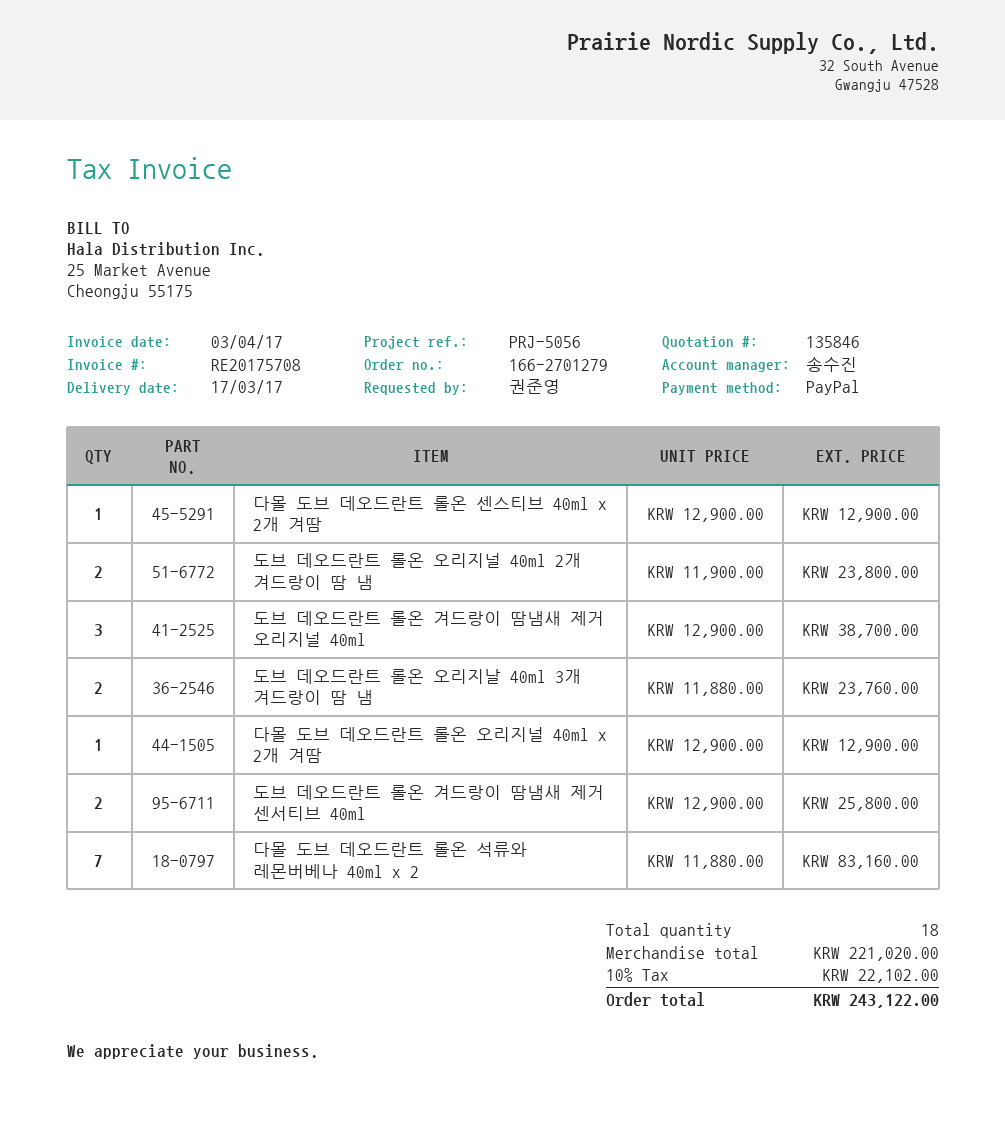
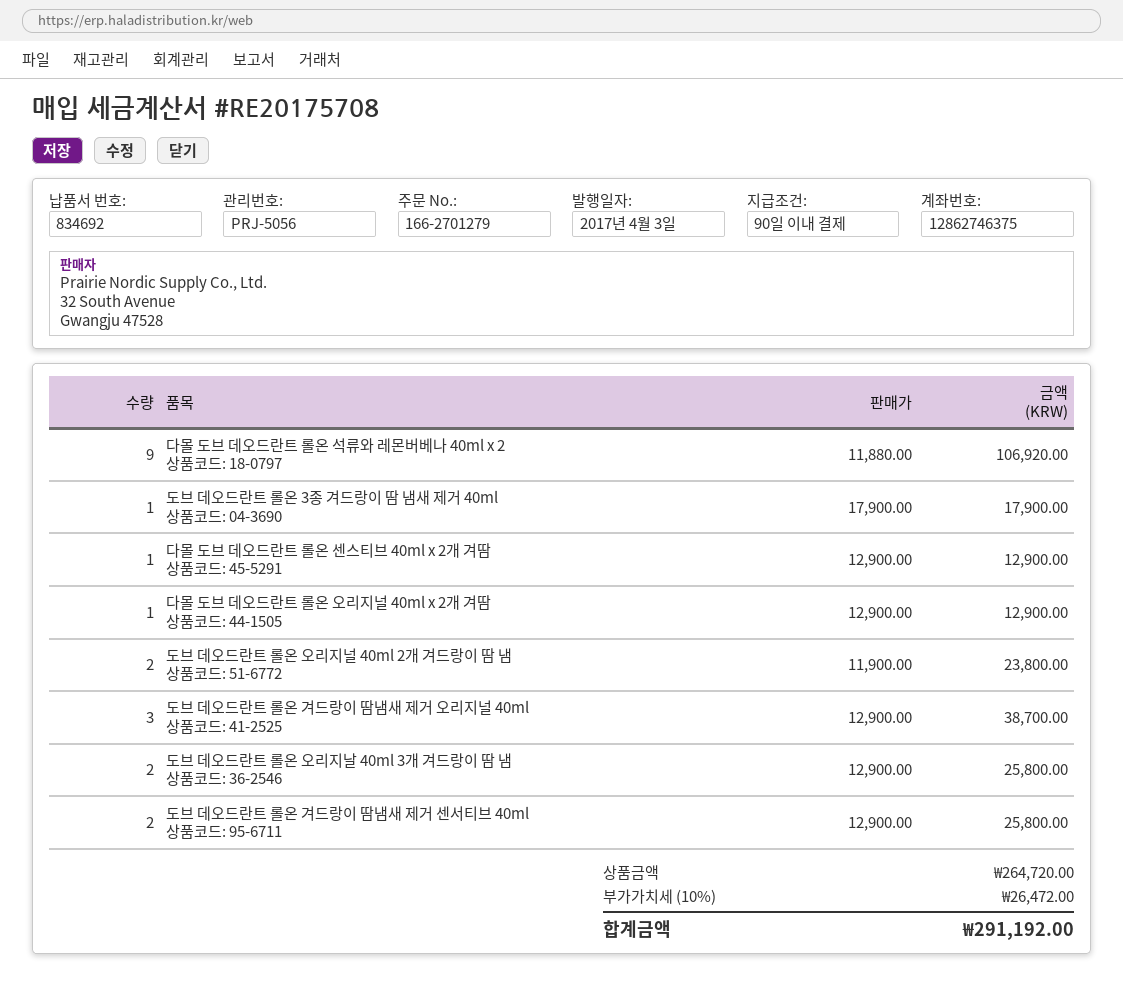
도브 데오드란트 롤온 오리지날 40ml 3개 겨드랑이 땀 냄: 2 x 11880.00 = 23760.00 -> 2 x 12900.00 = 25800.00
다몰 도브 데오드란트 롤온 석류와 레몬버베나 40ml x 2: 7 x 11880.00 = 83160.00 -> 9 x 11880.00 = 106920.00
도브 데오드란트 롤온 3종 겨드랑이 땀 냄새 제거 40ml: none -> 1 x 17900.00 = 17900.00
subtotal: 221020.00 -> 264720.00
tax: 10% = 22102.00 -> 10% = 26472.00
total: 243122.00 -> 291192.00

